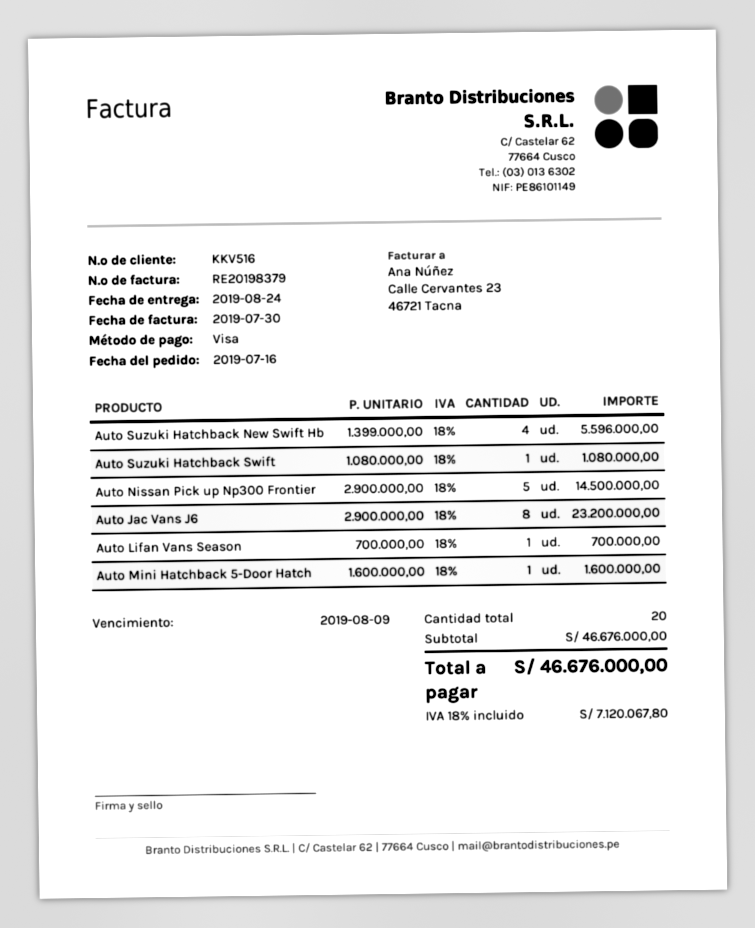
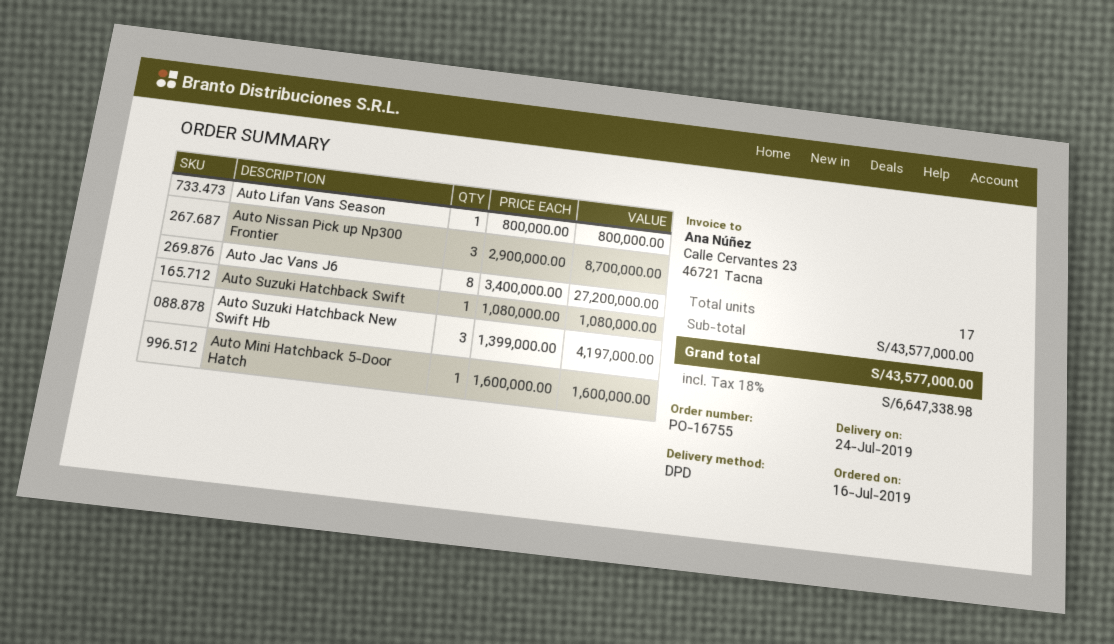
delivery date: 2019-08-24 -> 2019-07-24
Auto Suzuki Hatchback New Swift Hb: 4 x 1399000.00 = 5596000.00 -> 3 x 1399000.00 = 4197000.00
Auto Nissan Pick up Np300 Frontier: 5 x 2900000.00 = 14500000.00 -> 3 x 2900000.00 = 8700000.00
Auto Jac Vans J6: 8 x 2900000.00 = 23200000.00 -> 8 x 3400000.00 = 27200000.00
Auto Lifan Vans Season: 1 x 700000.00 = 700000.00 -> 1 x 800000.00 = 800000.00
total quantity: 20 -> 17
subtotal: 46676000.00 -> 43577000.00
tax: 18% = 7120067.80 -> 18% = 6647338.98
total: 46676000.00 -> 43577000.00

